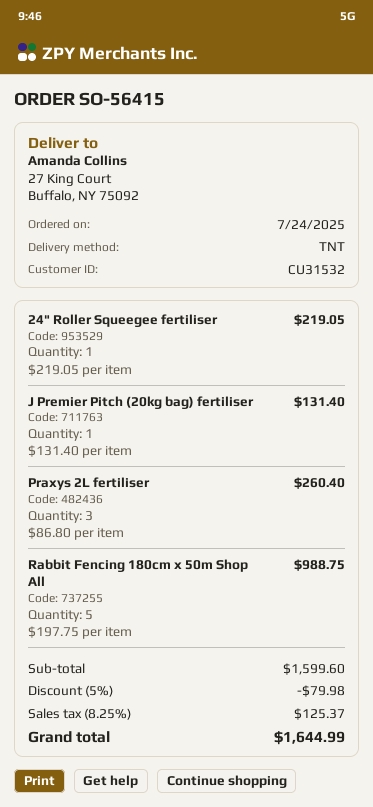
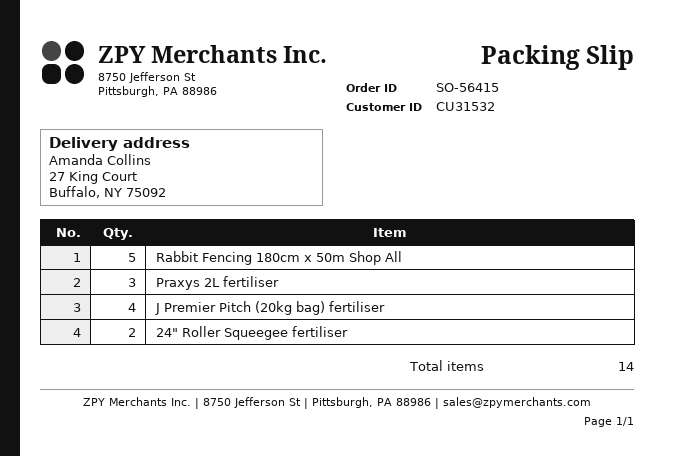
24" Roller Squeegee fertiliser: 1 -> 2
J Premier Pitch (20kg bag) fertiliser: 1 -> 4

